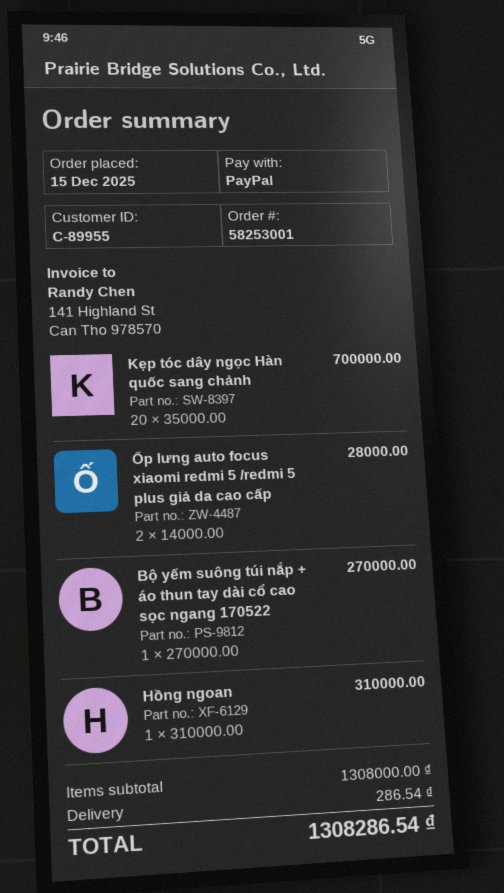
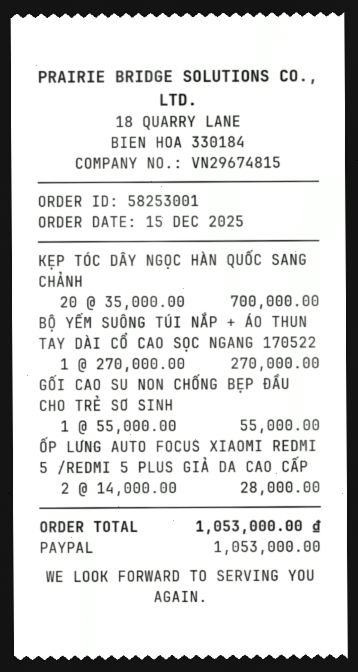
Hồng ngoan: 1 x 310000.00 = 310000.00 -> none
GỐI CAO SU NON CHỐNG BẸP ĐẦU CHO TRẺ SƠ SINH: none -> 1 x 55000.00 = 55000.00
shipping: 286.54 -> none
total: 1308286.54 -> 1053000.00

